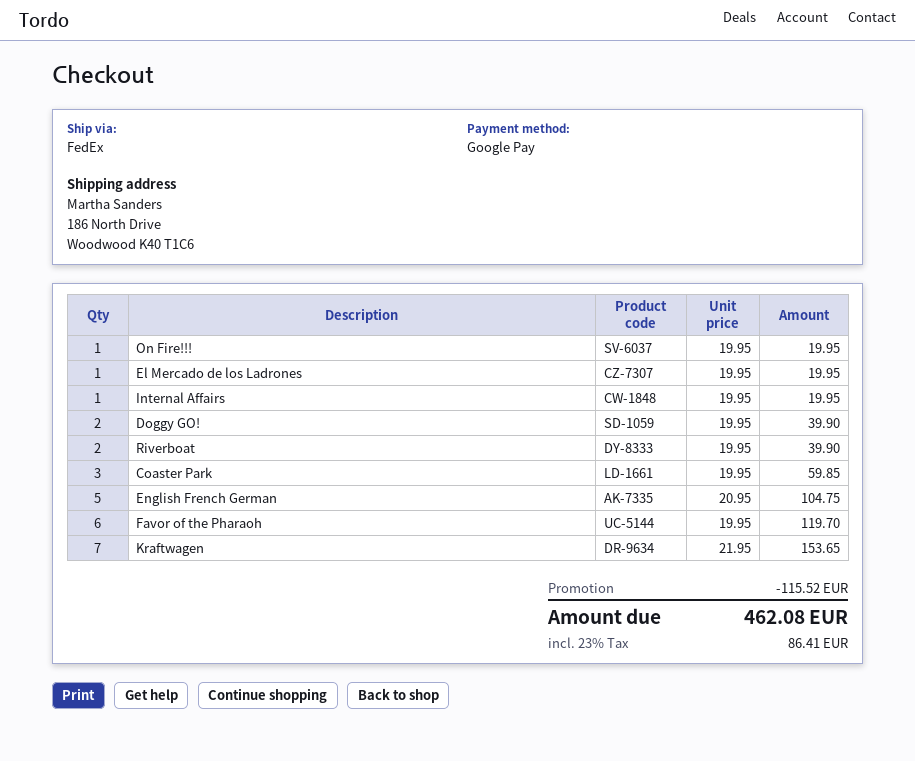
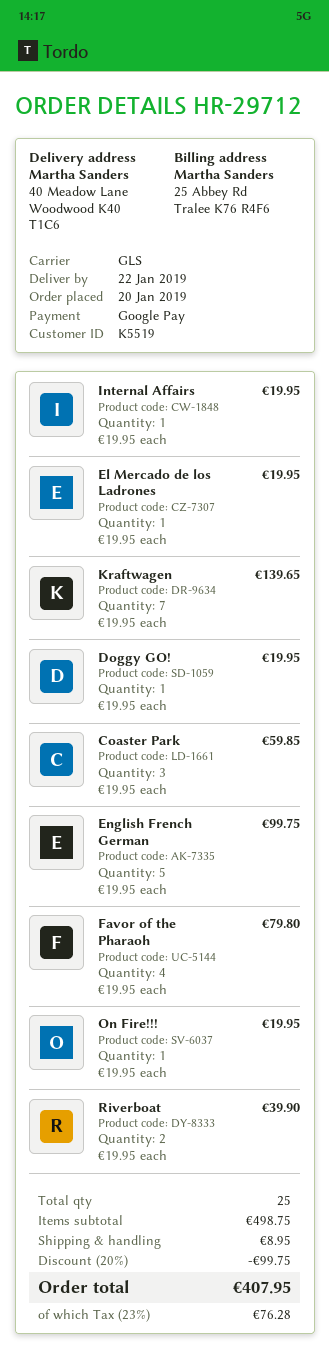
shipping method: FedEx -> GLS
ship to: 186 North Drive, Woodwood K40 T1C6 -> 40 Meadow Lane, Woodwood K40 T1C6
Doggy GO!: 2 x 19.95 = 39.90 -> 1 x 19.95 = 19.95
English French German: 5 x 20.95 = 104.75 -> 5 x 19.95 = 99.75
Favor of the Pharaoh: 6 x 19.95 = 119.70 -> 4 x 19.95 = 79.80
Kraftwagen: 7 x 21.95 = 153.65 -> 7 x 19.95 = 139.65
discount: 115.52 -> 99.75
shipping: none -> 8.95
tax: 23% = 86.41 -> 23% = 76.28
total: 462.08 -> 407.95

